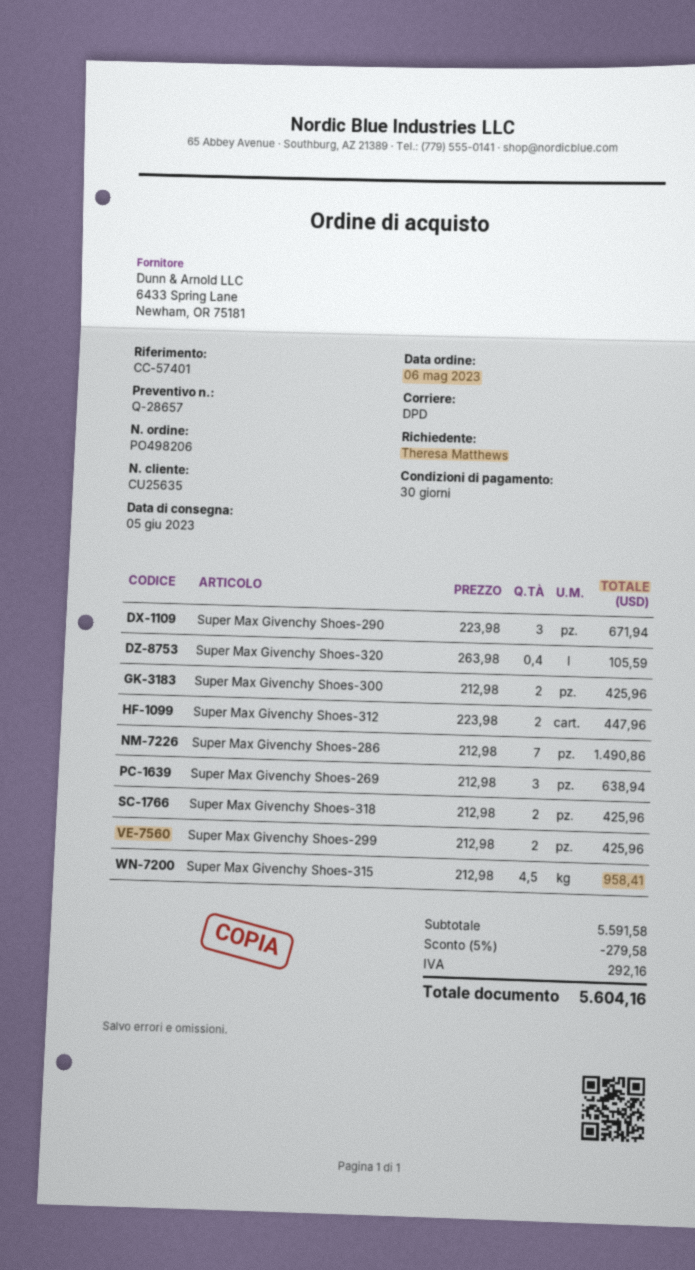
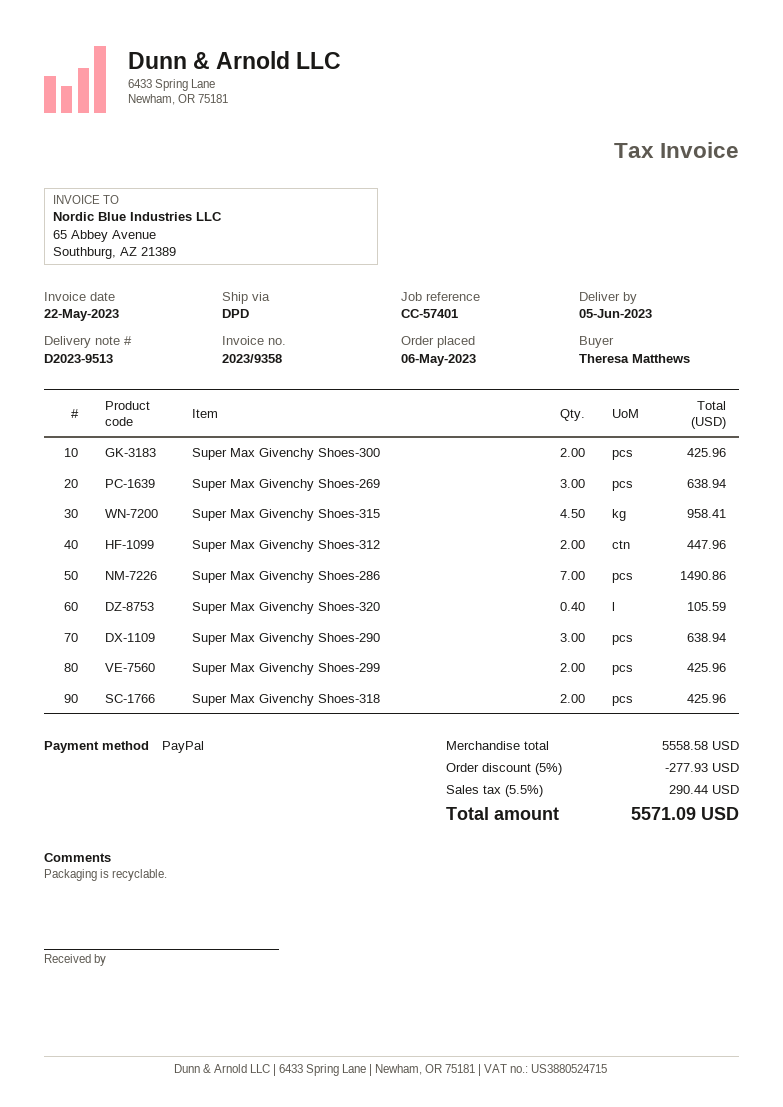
Super Max Givenchy Shoes-290: 3 for 671.94 -> 3 for 638.94
subtotal: 5591.58 -> 5558.58
discount: 5% = 279.58 -> 5% = 277.93
tax: 292.16 -> 290.44
total: 5604.16 -> 5571.09

